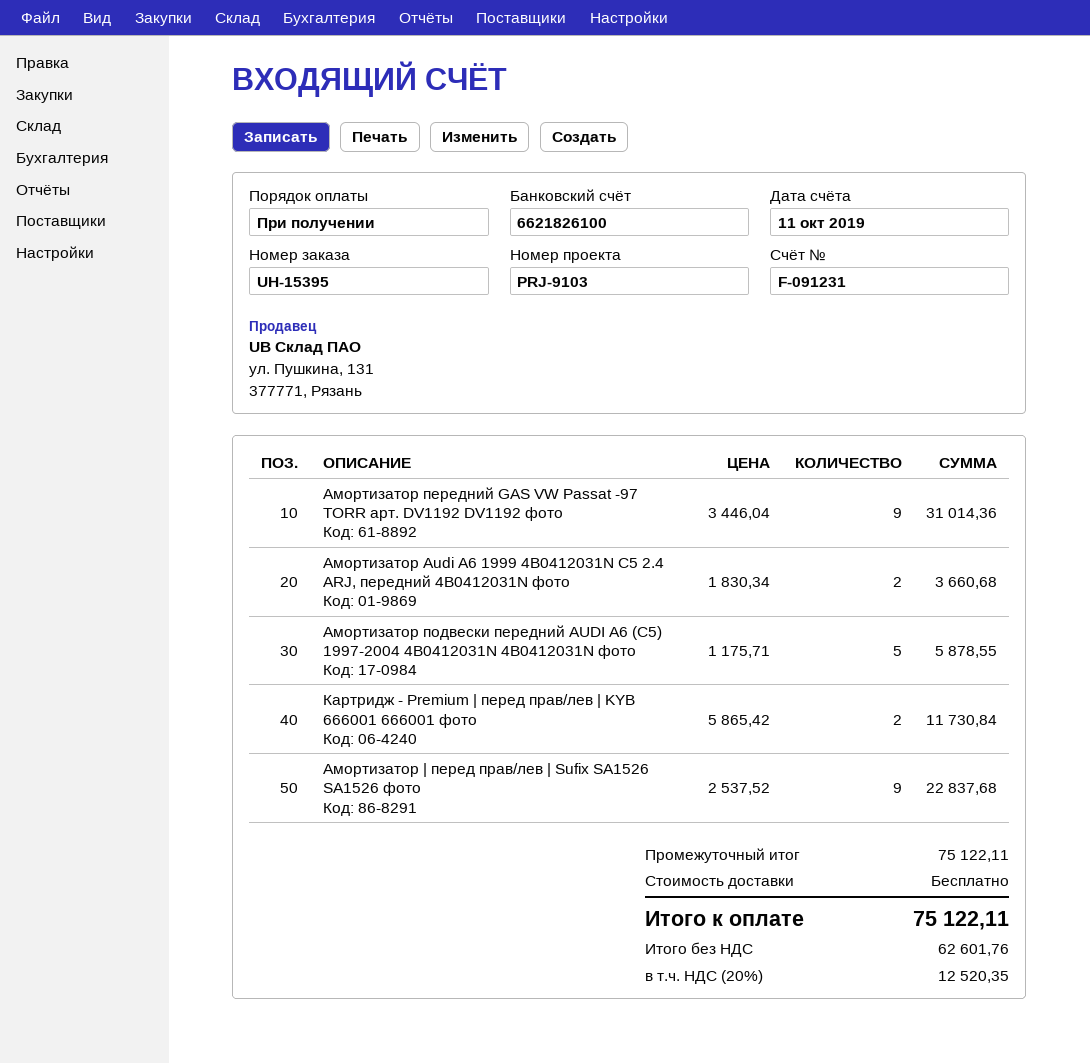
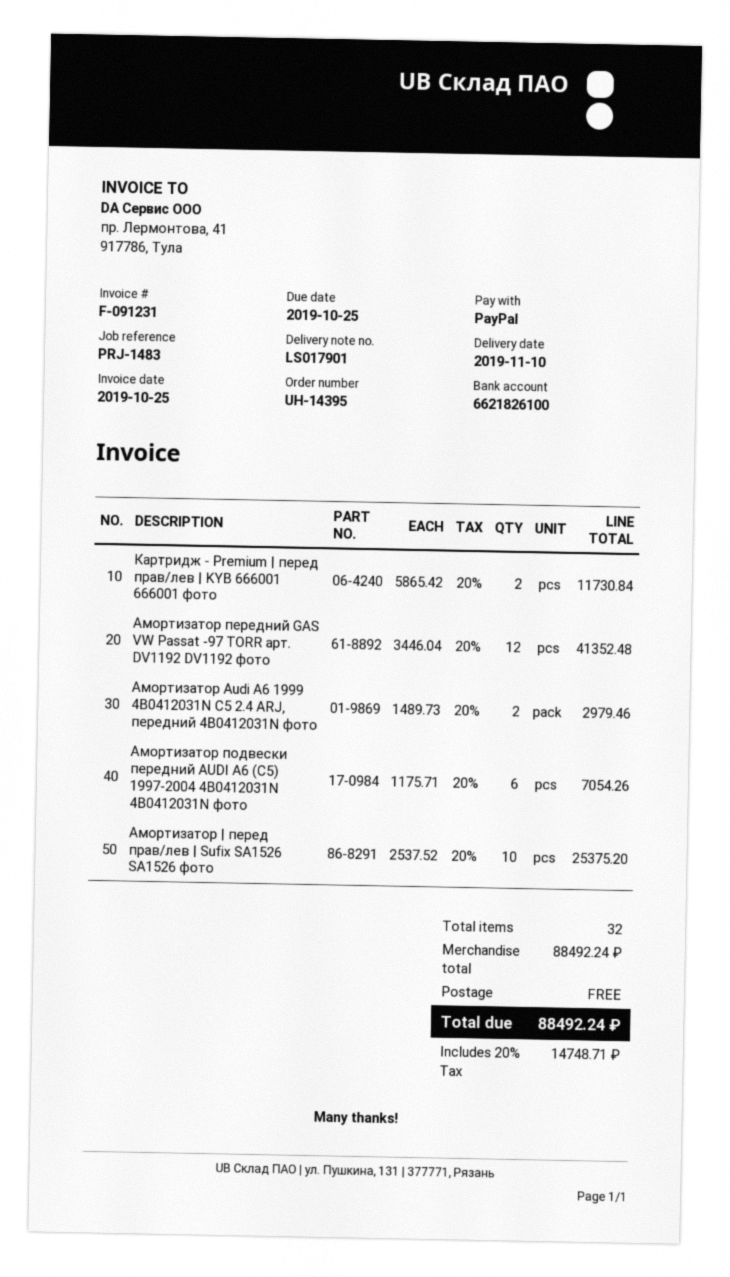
order number: UH-15395 -> UH-14395
invoice date: 2019-10-11 -> 2019-10-25
reference: PRJ-9103 -> PRJ-1483
Амортизатор передний GAS VW Passat -97 TORR арт. DV1192 DV1192 фото: 9 x 3446.04 = 31014.36 -> 12 x 3446.04 = 41352.48
Амортизатор Audi A6 1999 4B0412031N C5 2.4 ARJ, передний 4B0412031N фото: 2 x 1830.34 = 3660.68 -> 2 x 1489.73 = 2979.46
Амортизатор подвески передний AUDI A6 (C5) 1997-2004 4B0412031N 4B0412031N фото: 5 x 1175.71 = 5878.55 -> 6 x 1175.71 = 7054.26
Амортизатор | перед прав/лев | Sufix SA1526 SA1526 фото: 9 x 2537.52 = 22837.68 -> 10 x 2537.52 = 25375.20
subtotal: 75122.11 -> 88492.24
tax: 20% = 12520.35 -> 20% = 14748.71
total: 75122.11 -> 88492.24

